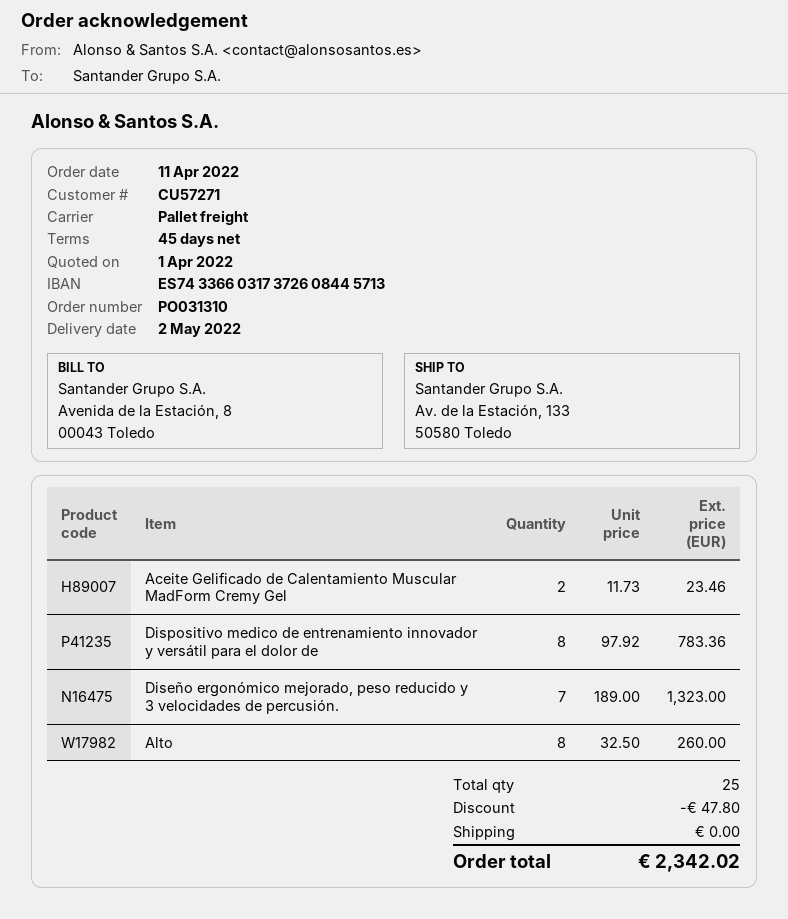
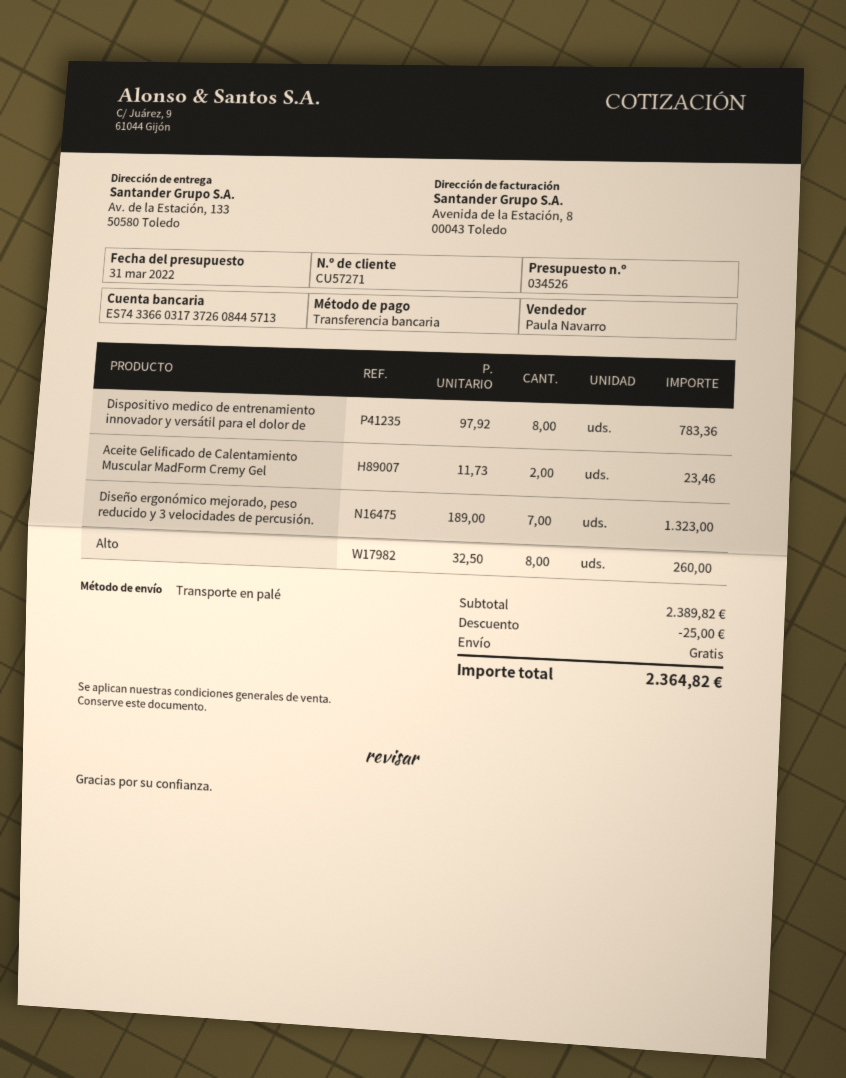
quote date: 2022-04-01 -> 2022-03-31
discount: 47.80 -> 25.00
total: 2342.02 -> 2364.82

